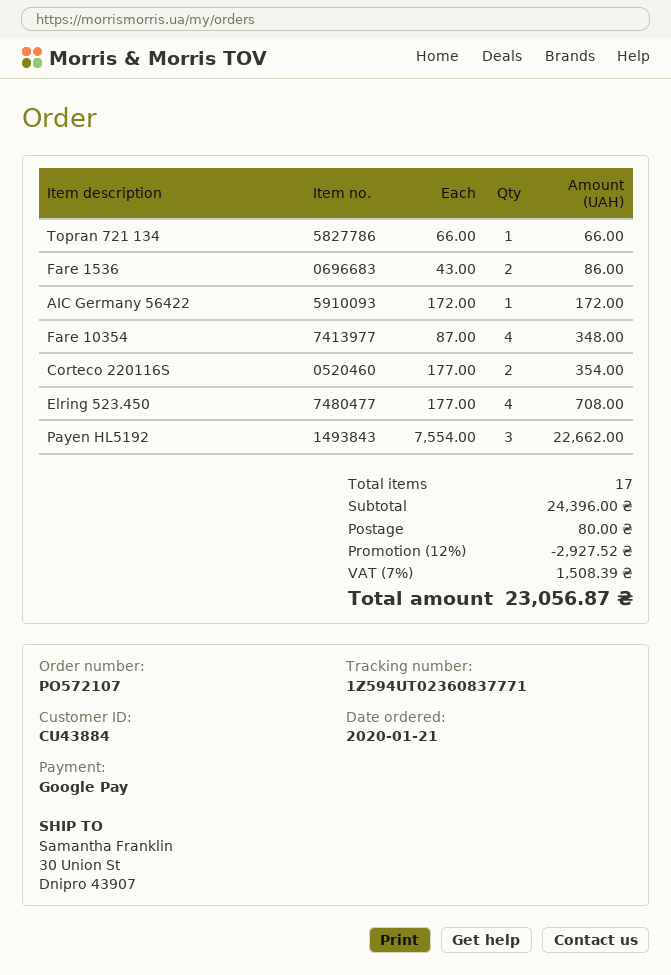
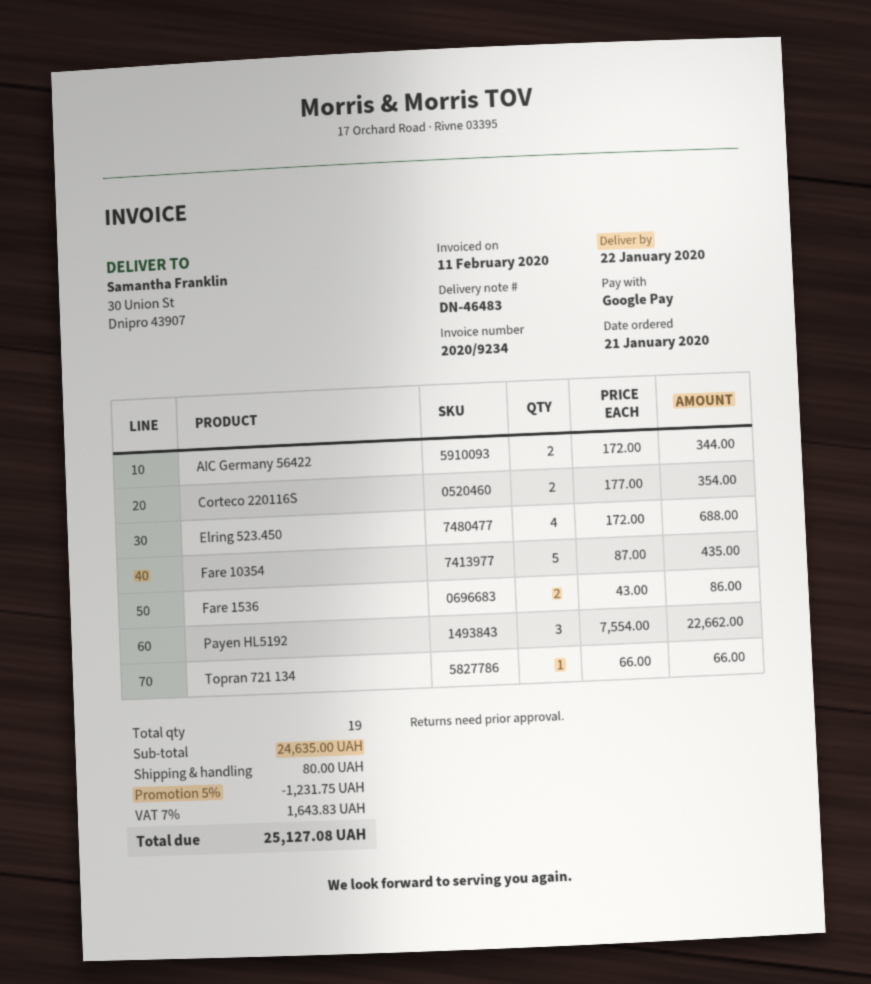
AIC Germany 56422: 1 x 172.00 = 172.00 -> 2 x 172.00 = 344.00
Fare 10354: 4 x 87.00 = 348.00 -> 5 x 87.00 = 435.00
Elring 523.450: 4 x 177.00 = 708.00 -> 4 x 172.00 = 688.00
total quantity: 17 -> 19
subtotal: 24396.00 -> 24635.00
discount: 12% = 2927.52 -> 5% = 1231.75
tax: 7% = 1508.39 -> 7% = 1643.83
total: 23056.87 -> 25127.08

